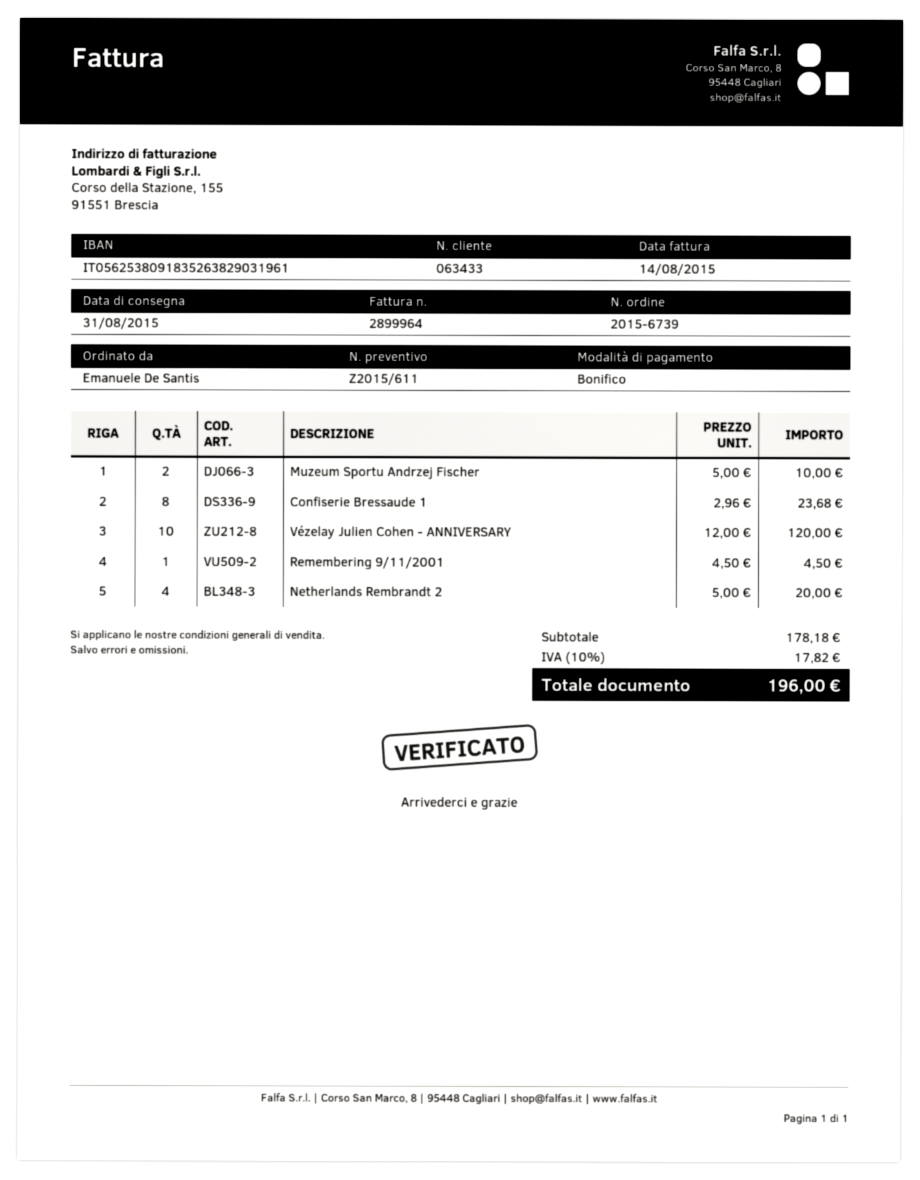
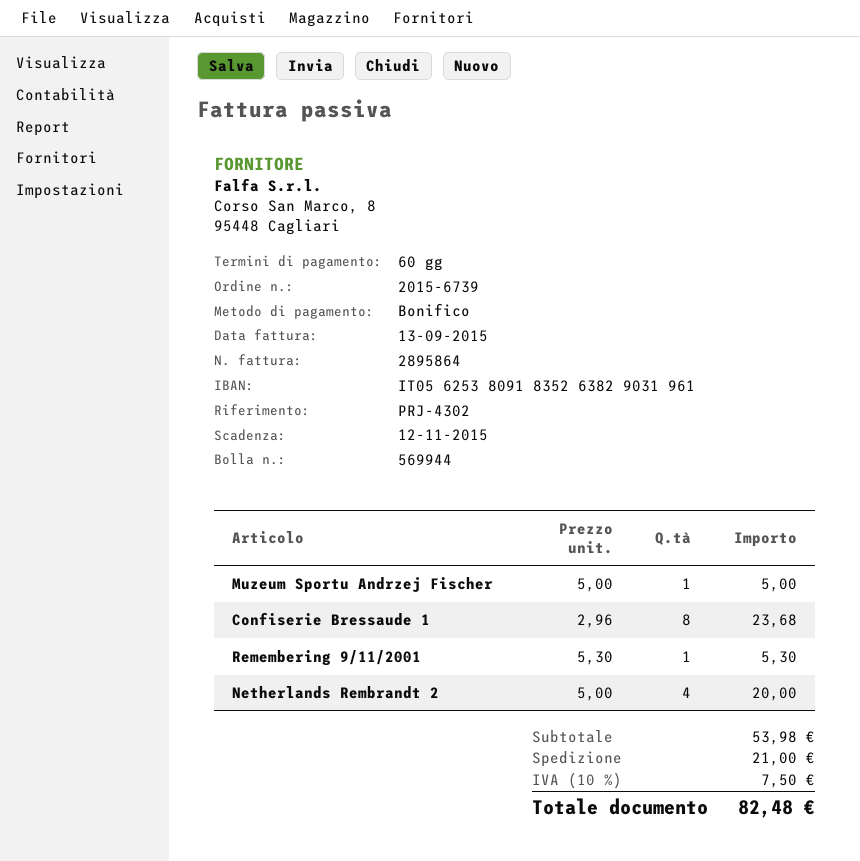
invoice number: 2899964 -> 2895864
invoice date: 2015-08-14 -> 2015-09-13
Muzeum Sportu Andrzej Fischer: 2 x 5.00 = 10.00 -> 1 x 5.00 = 5.00
Vézelay Julien Cohen - ANNIVERSARY: 10 x 12.00 = 120.00 -> none
Remembering 9/11/2001: 1 x 4.50 = 4.50 -> 1 x 5.30 = 5.30
subtotal: 178.18 -> 53.98
shipping: none -> 21.00
tax: 10% = 17.82 -> 10% = 7.50
total: 196.00 -> 82.48

